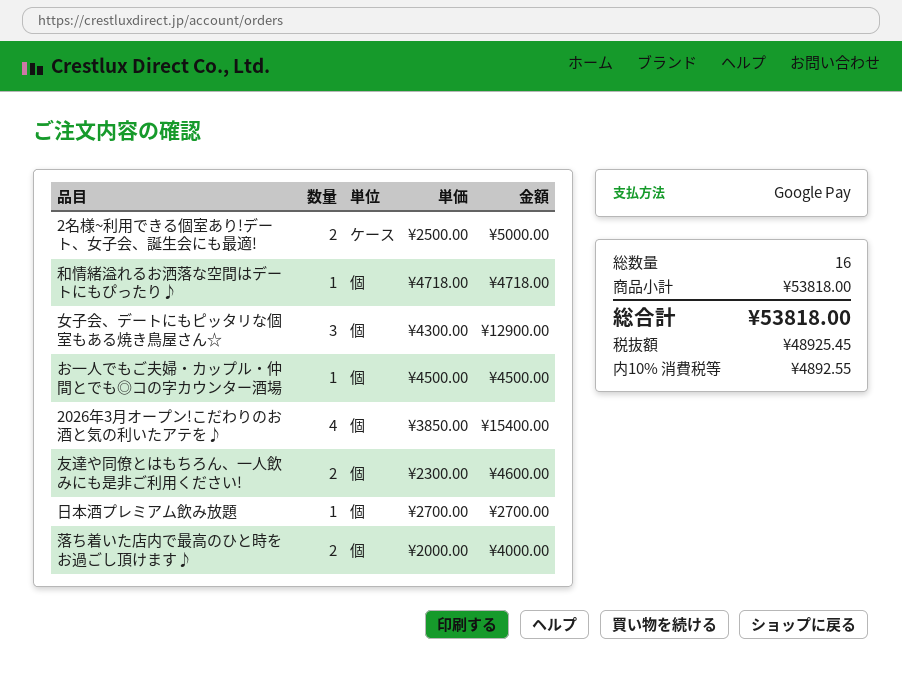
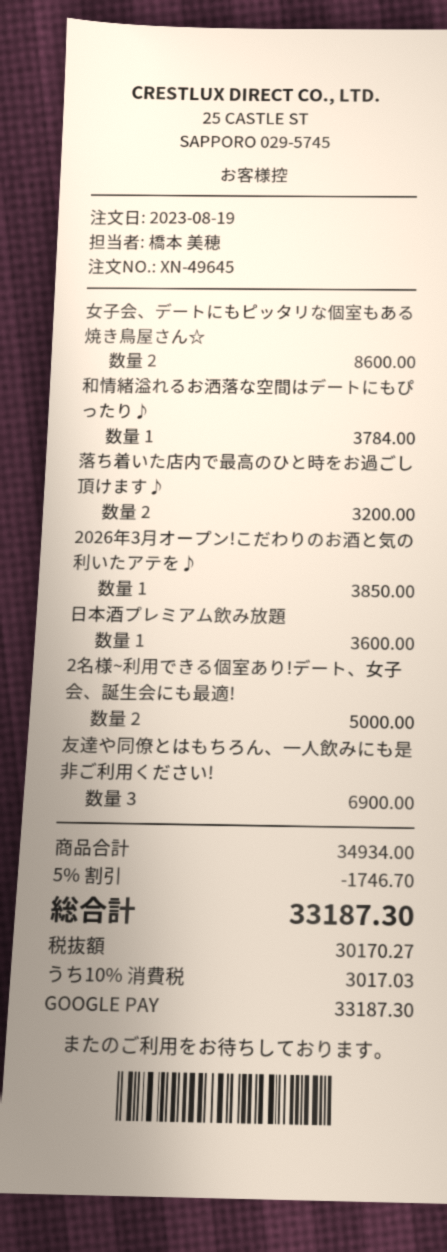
和情緒溢れるお洒落な空間はデートにもぴったり♪: 1 for 4718.00 -> 1 for 3784.00
女子会、デートにもピッタリな個室もある焼き鳥屋さん☆: 3 for 12900.00 -> 2 for 8600.00
お一人でもご夫婦・カップル・仲間とでも◎コの字カウンター酒場: 1 for 4500.00 -> none
2026年3月オープン!こだわりのお酒と気の利いたアテを♪: 4 for 15400.00 -> 1 for 3850.00
友達や同僚とはもちろん、一人飲みにも是非ご利用ください!: 2 for 4600.00 -> 3 for 6900.00
日本酒プレミアム飲み放題: 1 for 2700.00 -> 1 for 3600.00
落ち着いた店内で最高のひと時をお過ごし頂けます♪: 2 for 4000.00 -> 2 for 3200.00
subtotal: 53818.00 -> 34934.00
discount: none -> 5% = 1746.70
net: 48925.45 -> 30170.27
tax: 10% = 4892.55 -> 10% = 3017.03
total: 53818.00 -> 33187.30

